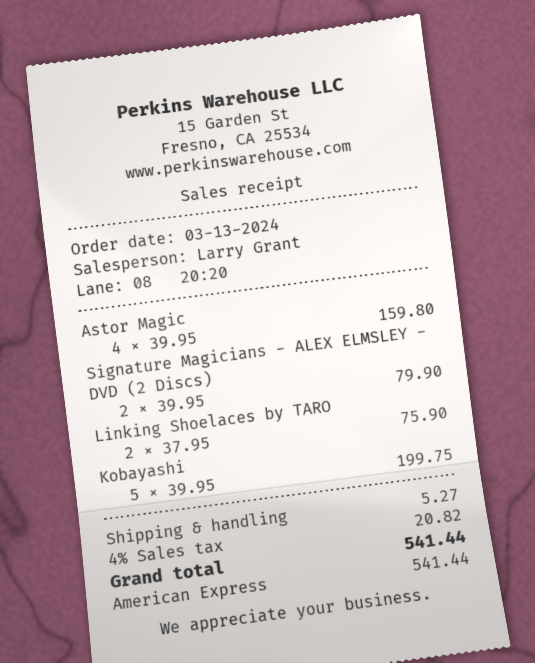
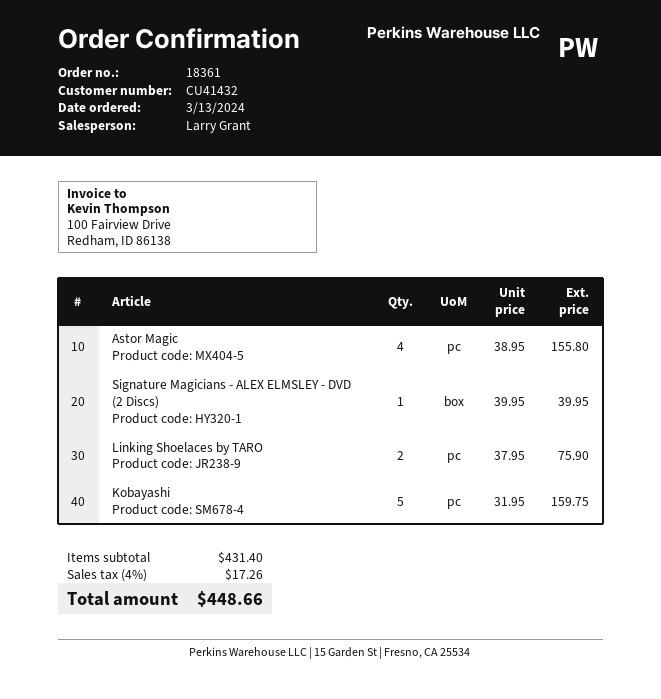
Astor Magic: 4 x 39.95 = 159.80 -> 4 x 38.95 = 155.80
Signature Magicians - ALEX ELMSLEY - DVD (2 Discs): 2 x 39.95 = 79.90 -> 1 x 39.95 = 39.95
Kobayashi: 5 x 39.95 = 199.75 -> 5 x 31.95 = 159.75
shipping: 5.27 -> none
tax: 4% = 20.82 -> 4% = 17.26
total: 541.44 -> 448.66

